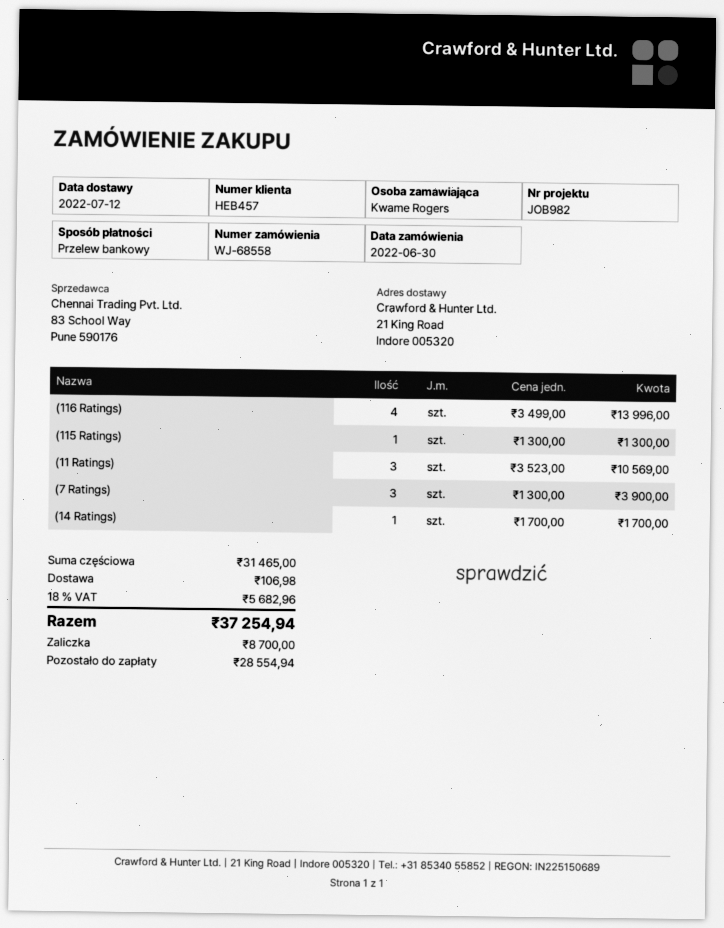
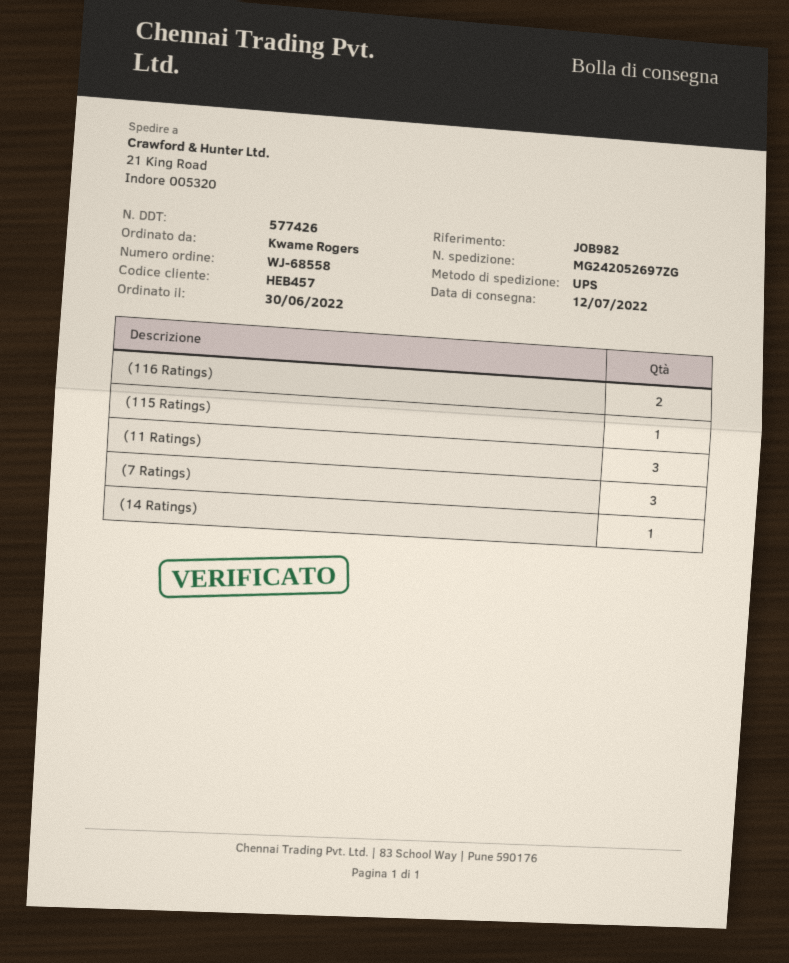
(116 Ratings): 4 -> 2

